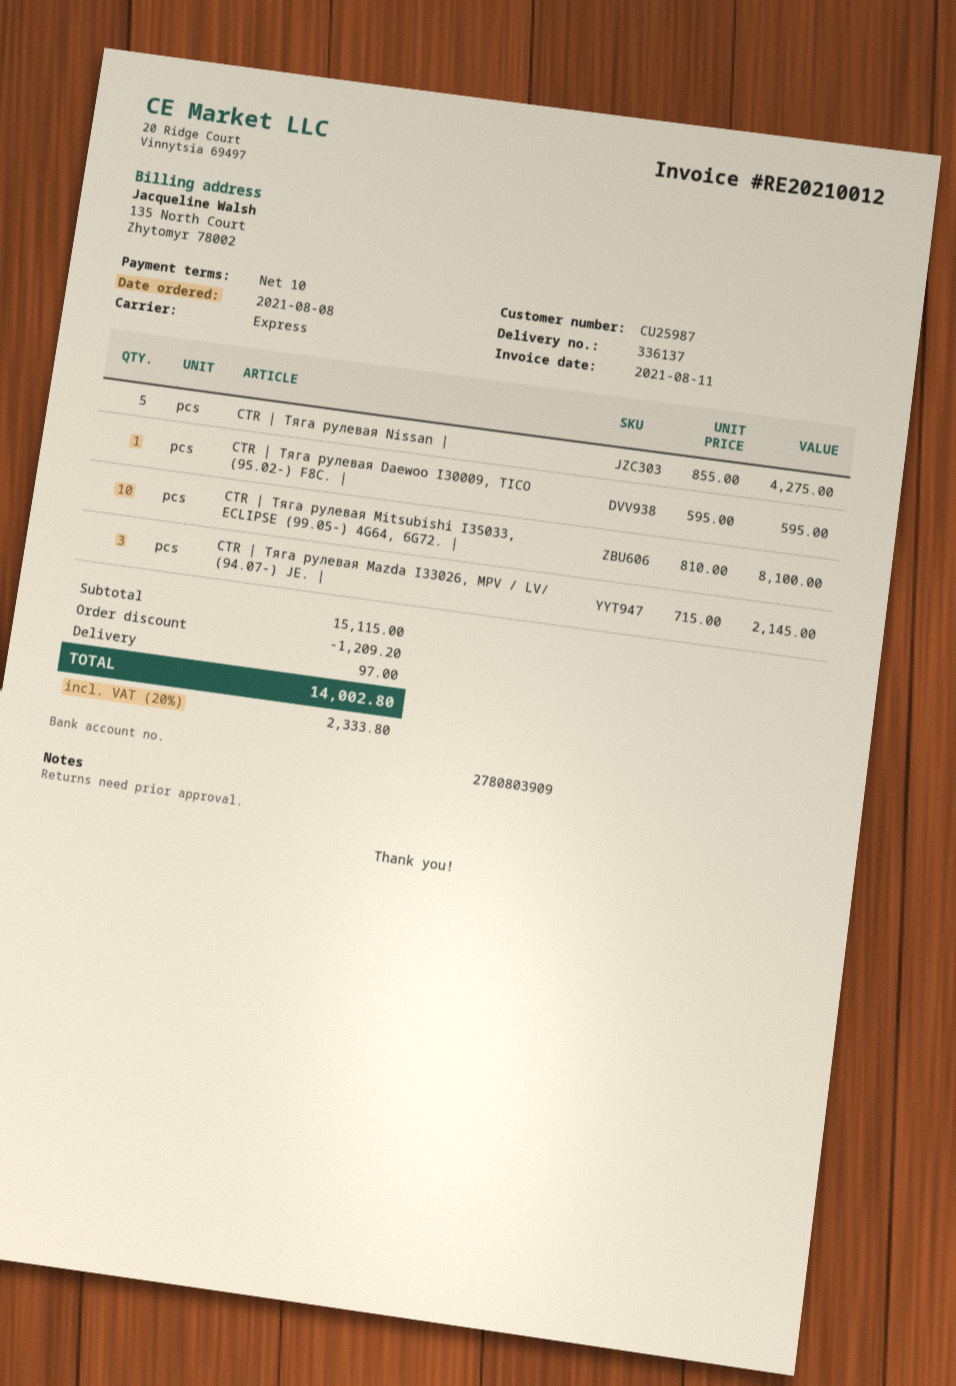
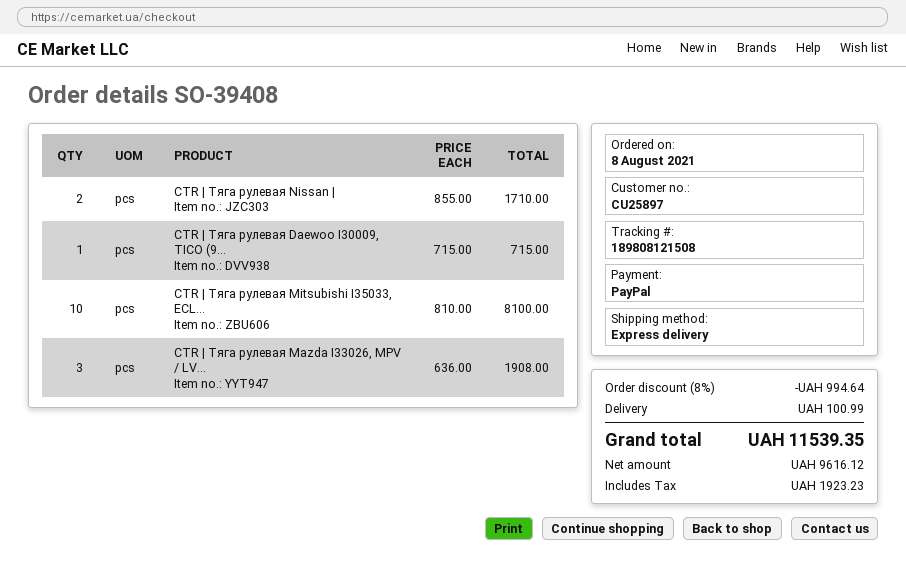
customer number: CU25987 -> CU25897
CTR | Тяга рулевая Nissan |: 5 x 855.00 = 4275.00 -> 2 x 855.00 = 1710.00
CTR | Тяга рулевая Daewoo I30009, TICO (95.02-) F8C. |: 1 x 595.00 = 595.00 -> 1 x 715.00 = 715.00
CTR | Тяга рулевая Mazda I33026, MPV / LV/ (94.07-) JE. |: 3 x 715.00 = 2145.00 -> 3 x 636.00 = 1908.00
discount: 1209.20 -> 994.64
shipping: 97.00 -> 100.99
tax: 2333.80 -> 1923.23
total: 14002.80 -> 11539.35

